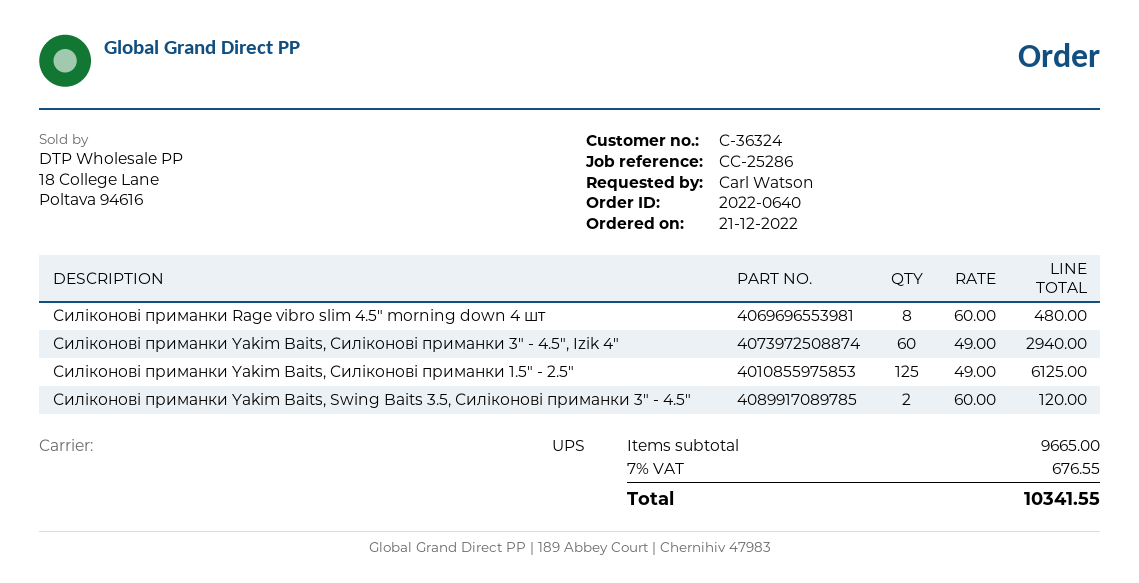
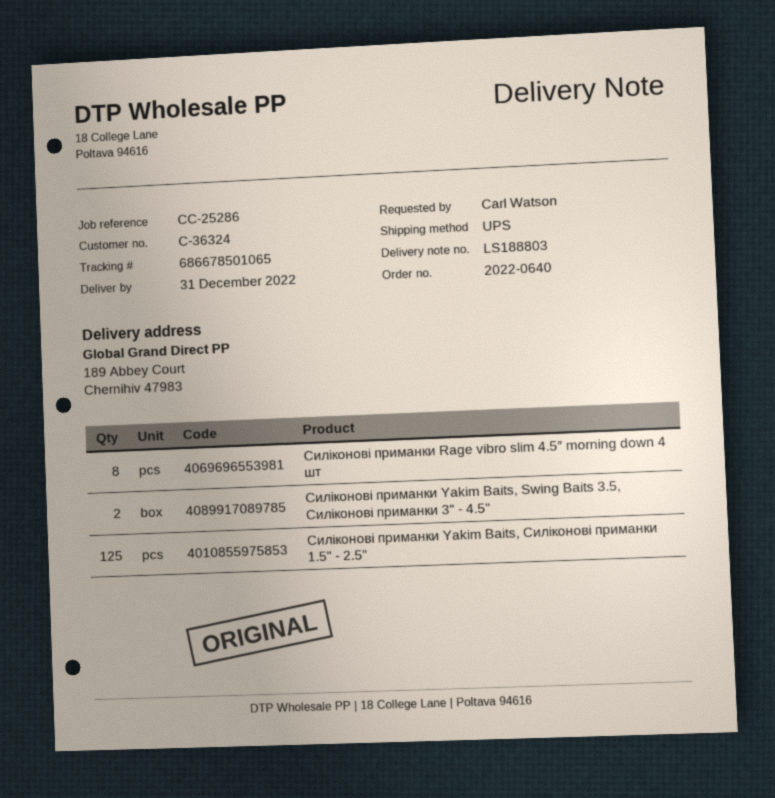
Силіконові приманки Yakim Baits, Силіконові приманки 3" - 4.5", Izik 4": 60 -> none

